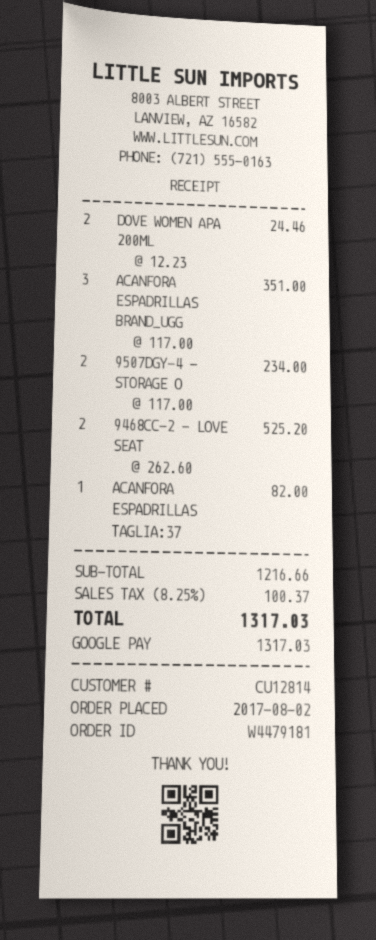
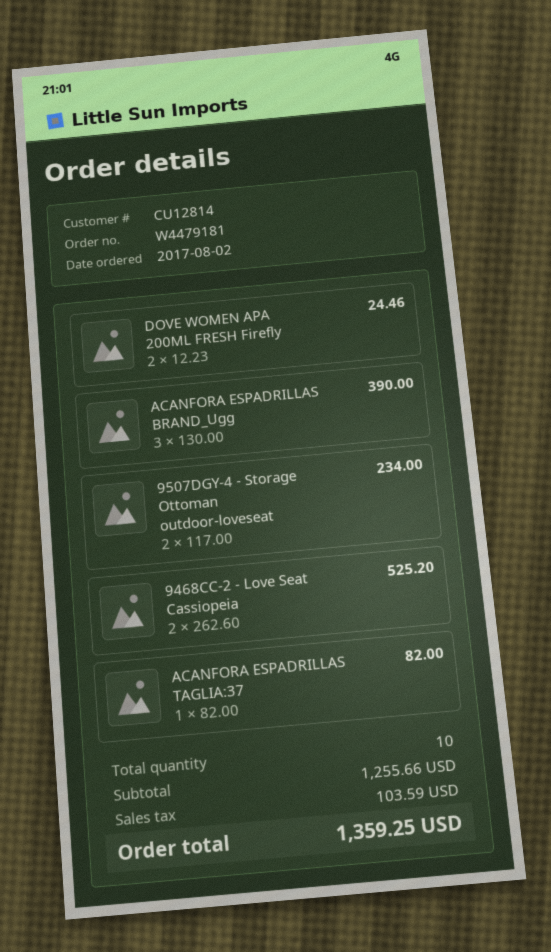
ACANFORA ESPADRILLAS BRAND_UGG: 3 x 117.00 = 351.00 -> 3 x 130.00 = 390.00
subtotal: 1216.66 -> 1255.66
tax: 100.37 -> 103.59
total: 1317.03 -> 1359.25

